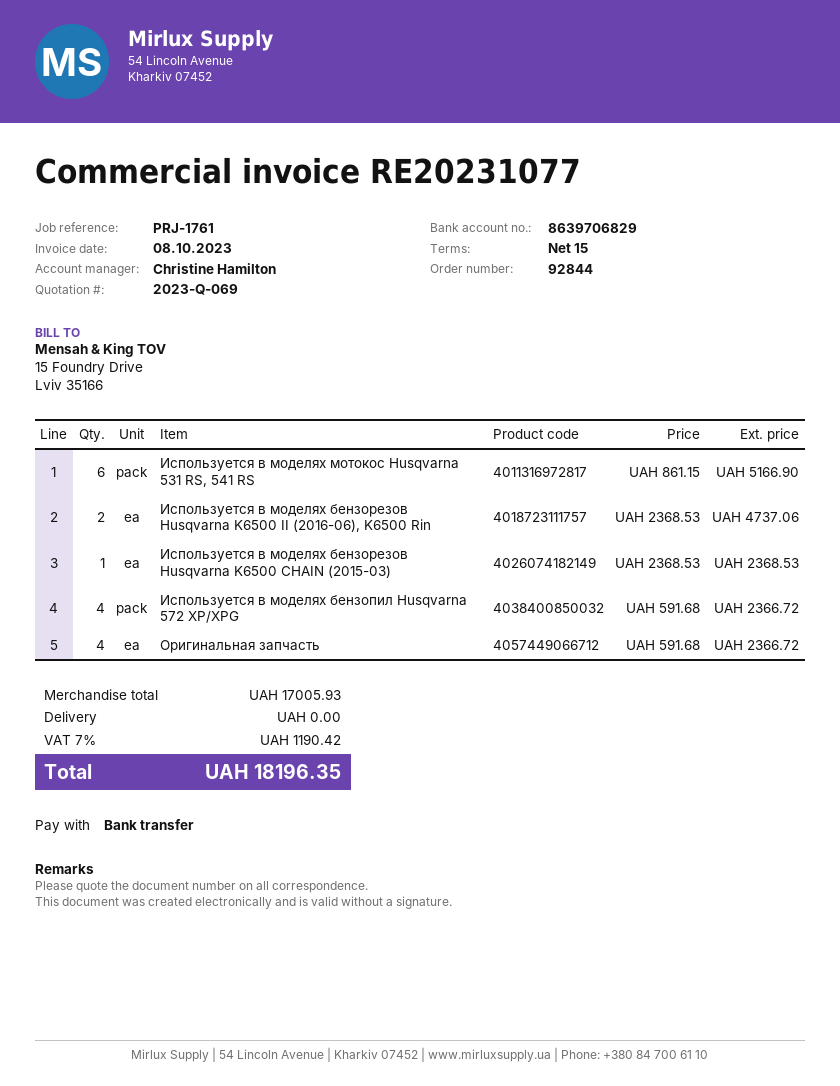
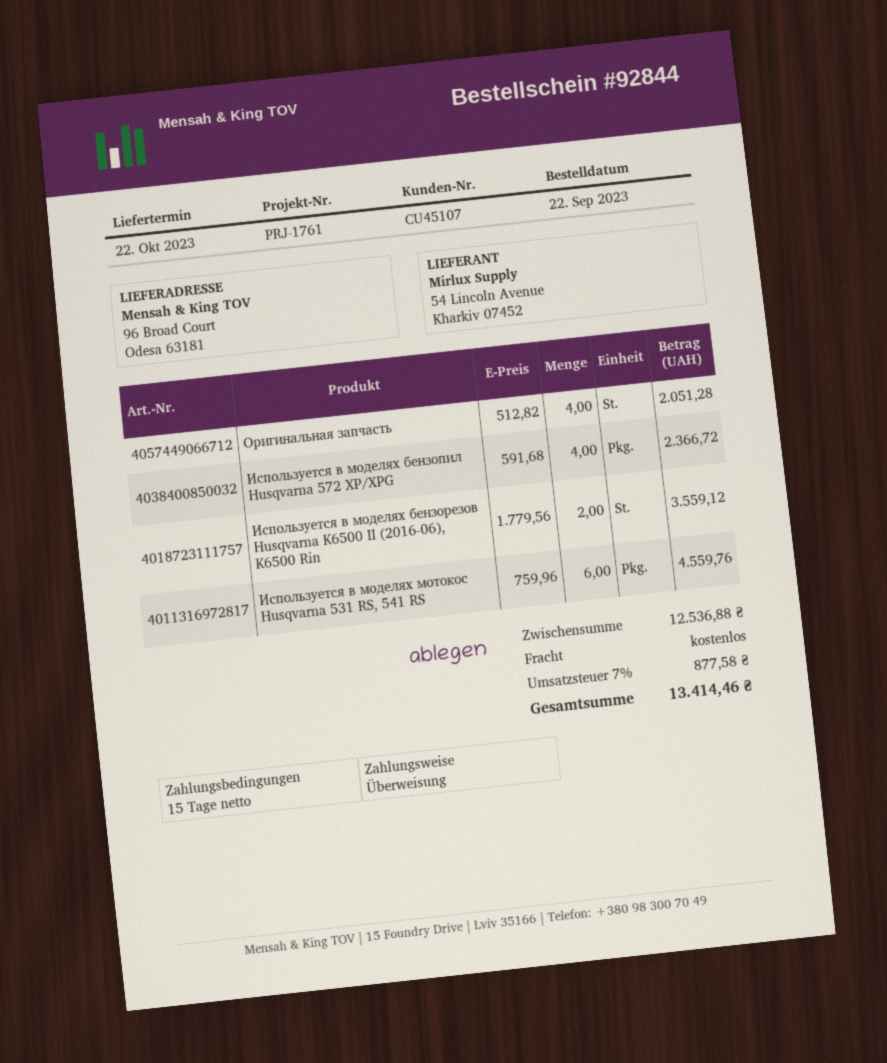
Используется в моделях мотокос Husqvarna 531 RS, 541 RS: 6 x 861.15 = 5166.90 -> 6 x 759.96 = 4559.76
Используется в моделях бензорезов Husqvarna K6500 II (2016-06), K6500 Rin: 2 x 2368.53 = 4737.06 -> 2 x 1779.56 = 3559.12
Используется в моделях бензорезов Husqvarna K6500 CHAIN (2015-03): 1 x 2368.53 = 2368.53 -> none
Оригинальная запчасть: 4 x 591.68 = 2366.72 -> 4 x 512.82 = 2051.28
subtotal: 17005.93 -> 12536.88
tax: 7% = 1190.42 -> 7% = 877.58
total: 18196.35 -> 13414.46

